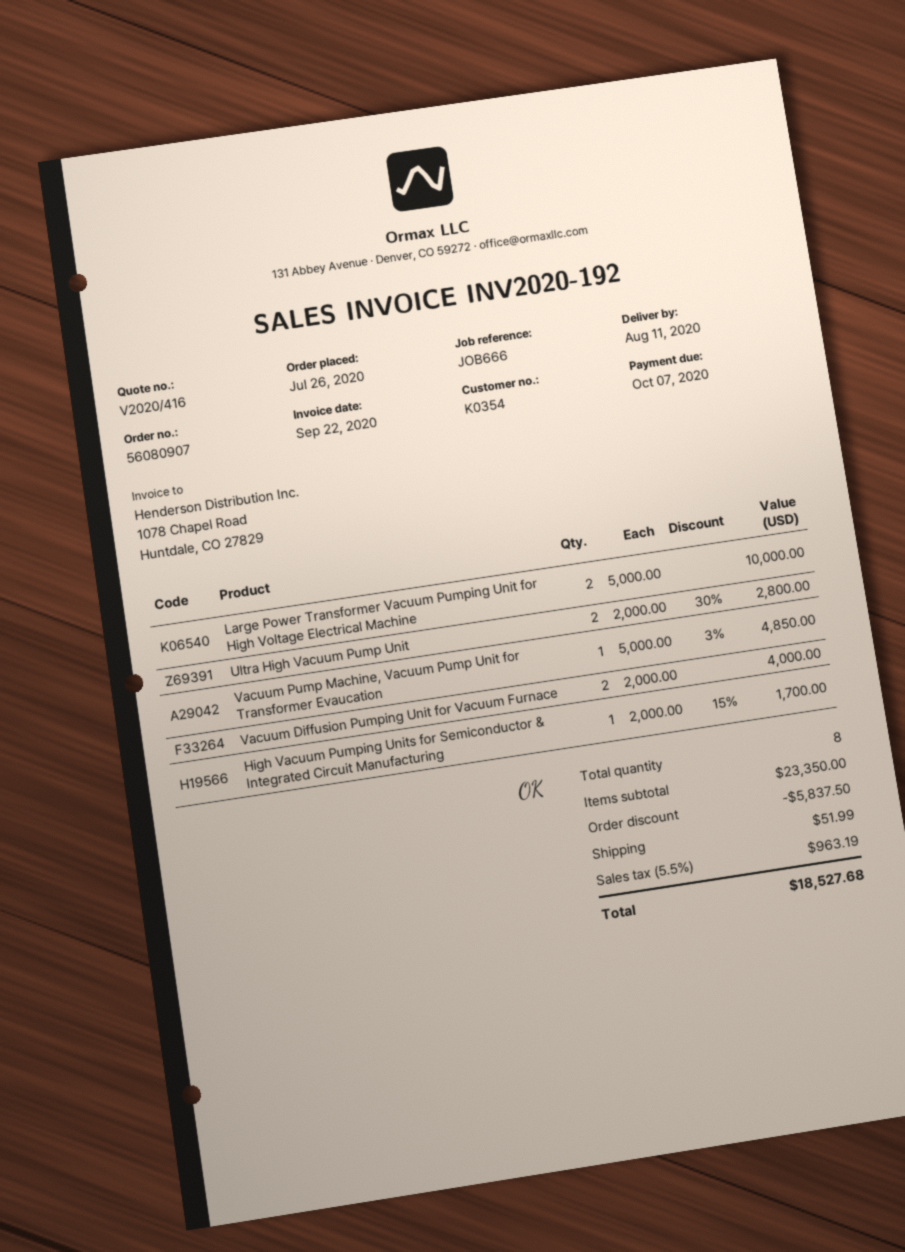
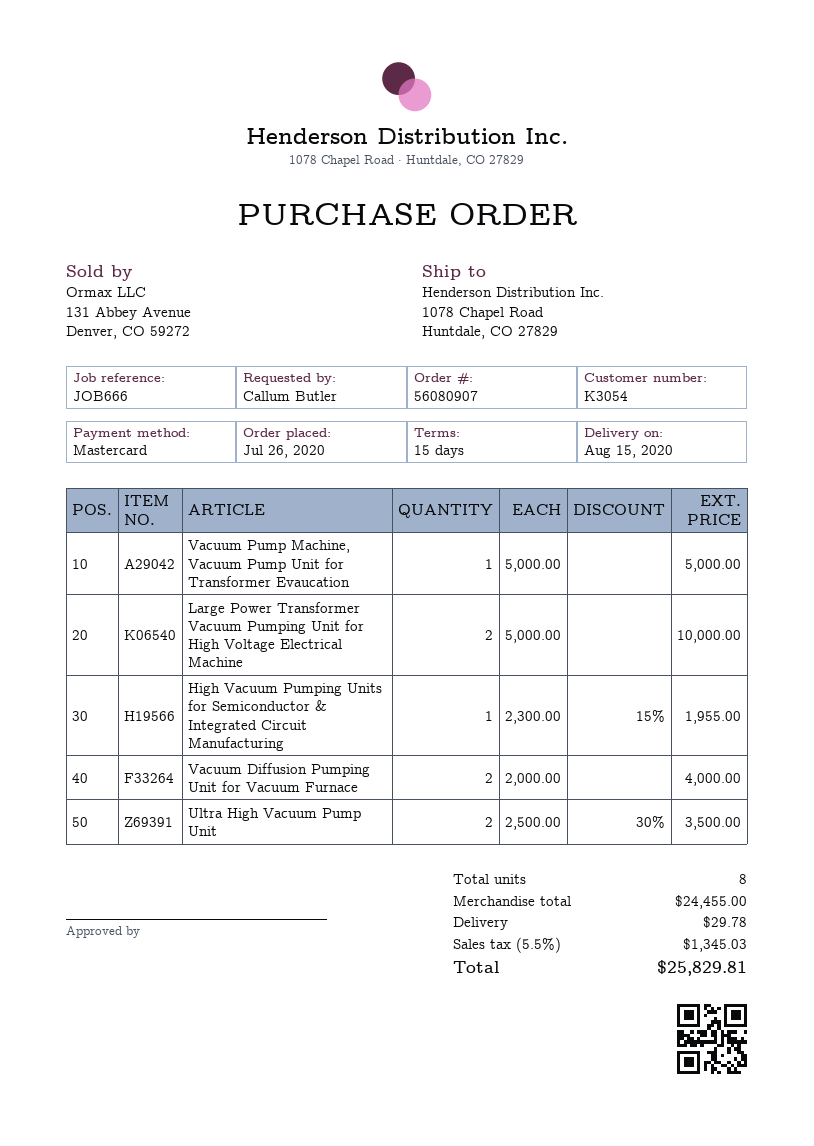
delivery date: 2020-08-11 -> 2020-08-15
customer number: K0354 -> K3054
Ultra High Vacuum Pump Unit: 2 x 2000.00 - 30% = 2800.00 -> 2 x 2500.00 - 30% = 3500.00
Vacuum Pump Machine, Vacuum Pump Unit for Transformer Evaucation: 1 x 5000.00 - 3% = 4850.00 -> 1 x 5000.00 = 5000.00
High Vacuum Pumping Units for Semiconductor & Integrated Circuit Manufacturing: 1 x 2000.00 - 15% = 1700.00 -> 1 x 2300.00 - 15% = 1955.00
subtotal: 23350.00 -> 24455.00
discount: 5837.50 -> none
shipping: 51.99 -> 29.78
tax: 5.5% = 963.19 -> 5.5% = 1345.03
total: 18527.68 -> 25829.81

